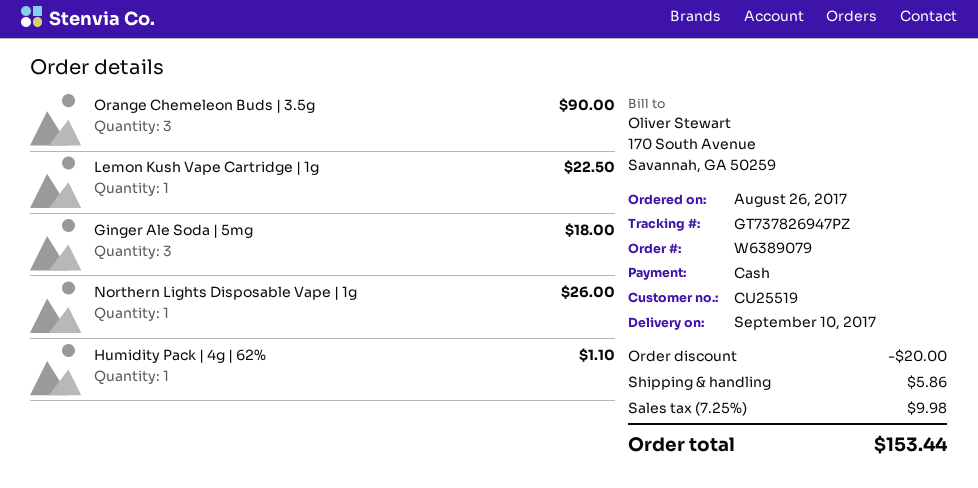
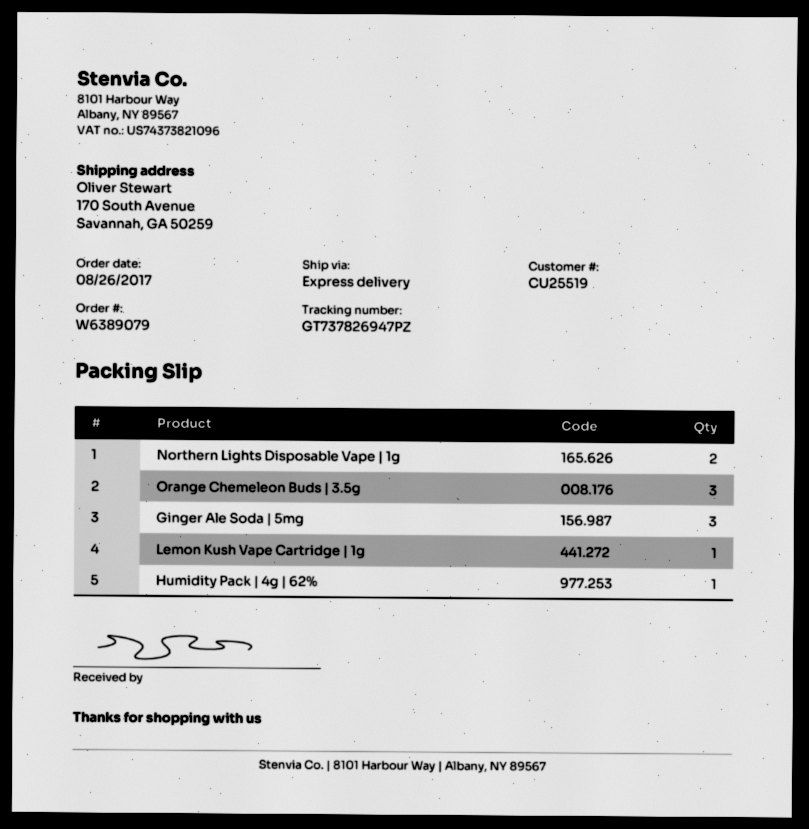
Northern Lights Disposable Vape | 1g: 1 -> 2

